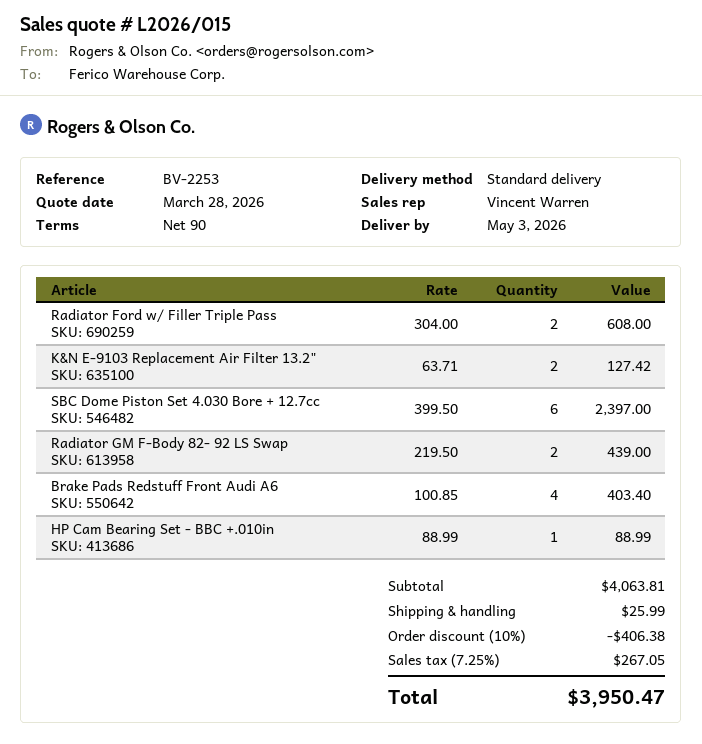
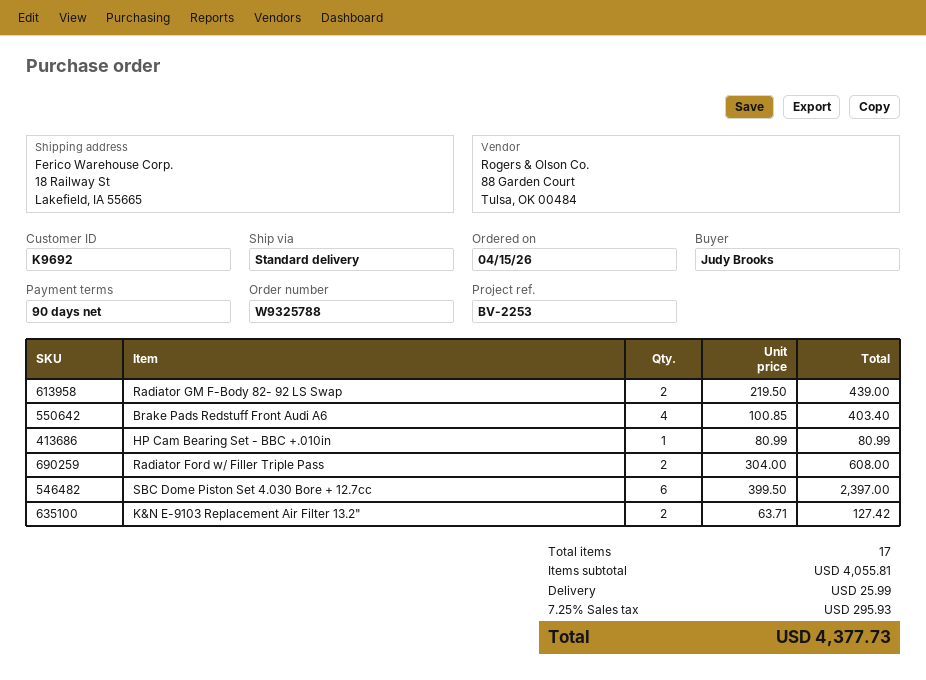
HP Cam Bearing Set - BBC +.010in: 1 x 88.99 = 88.99 -> 1 x 80.99 = 80.99
subtotal: 4063.81 -> 4055.81
discount: 10% = 406.38 -> none
tax: 7.25% = 267.05 -> 7.25% = 295.93
total: 3950.47 -> 4377.73

